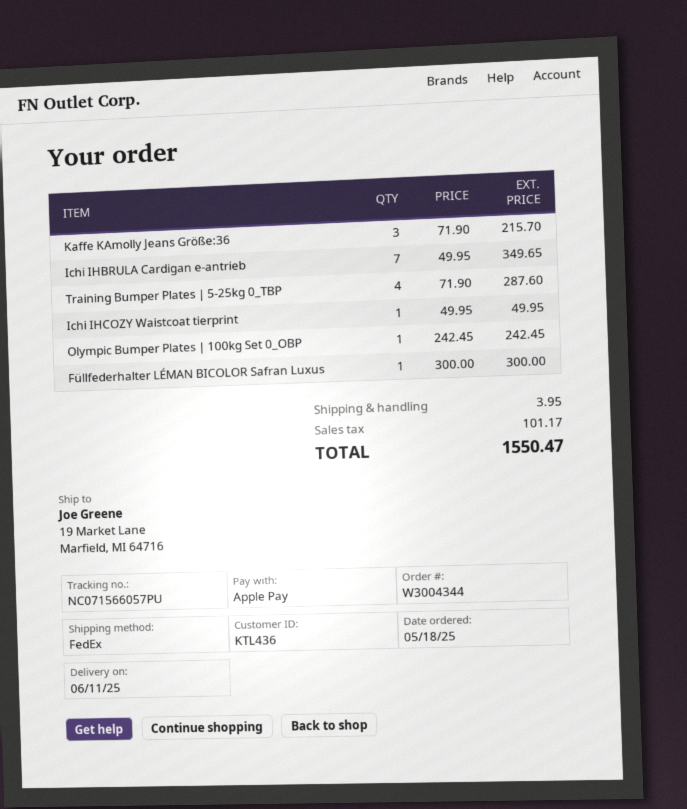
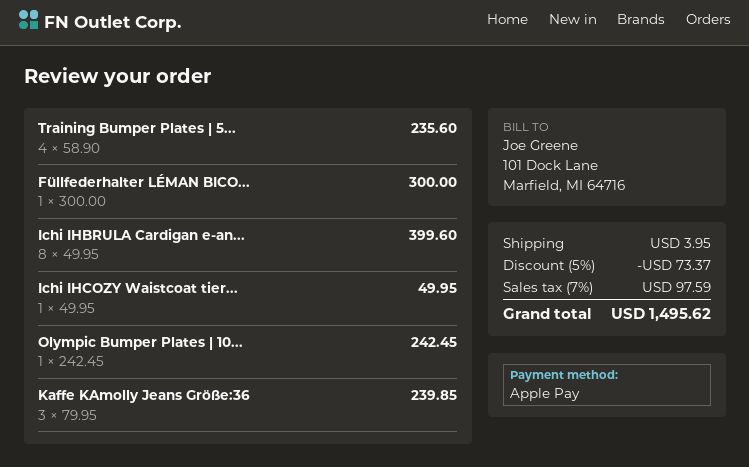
Kaffe KAmolly Jeans Größe:36: 3 x 71.90 = 215.70 -> 3 x 79.95 = 239.85
Ichi IHBRULA Cardigan e-antrieb: 7 x 49.95 = 349.65 -> 8 x 49.95 = 399.60
Training Bumper Plates | 5-25kg 0_TBP: 4 x 71.90 = 287.60 -> 4 x 58.90 = 235.60
discount: none -> 5% = 73.37
tax: 101.17 -> 97.59
total: 1550.47 -> 1495.62

